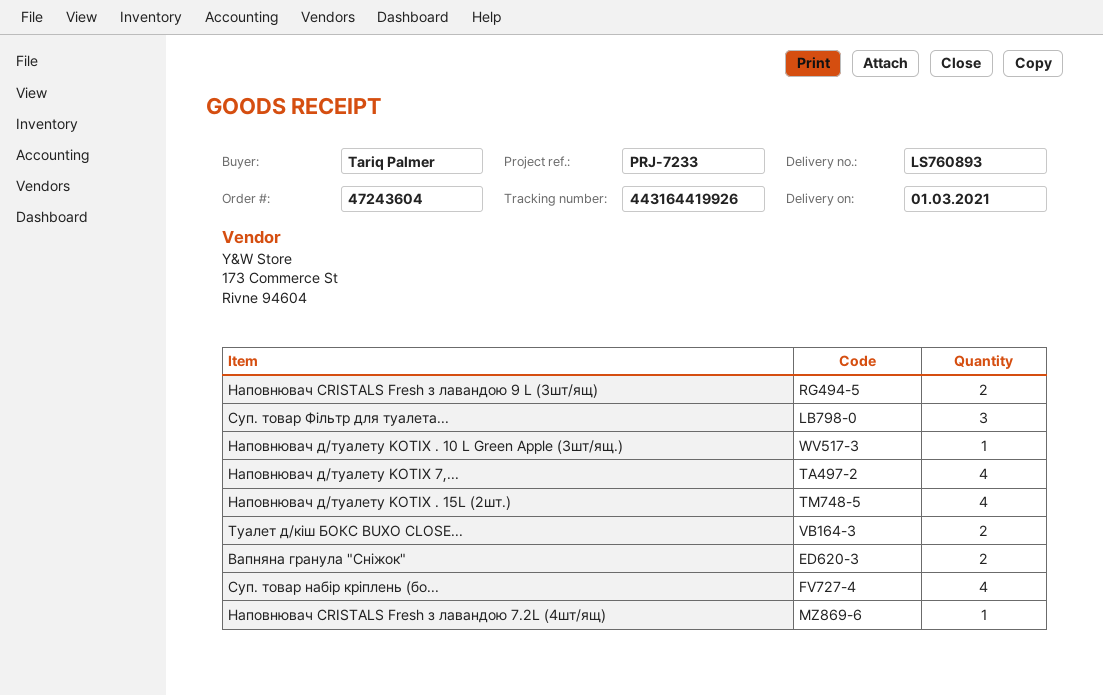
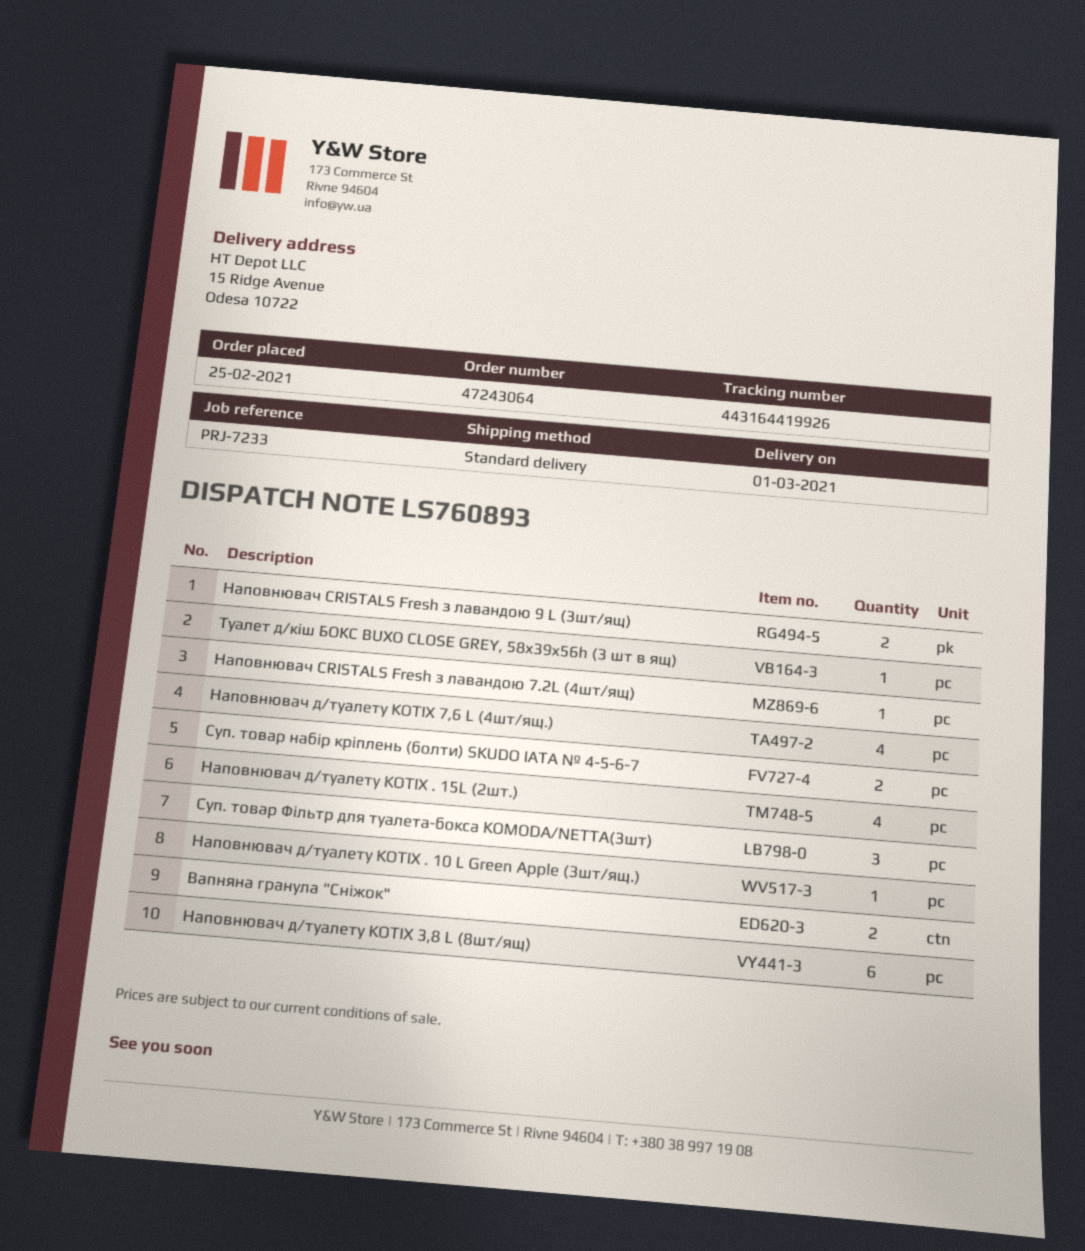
order number: 47243604 -> 47243064
Туалет д/кіш БОКС BUXO CLOSE...: 2 -> 1
Суп. товар набір кріплень (бо...: 4 -> 2
Наповнювач д/туалету KOTIX 3,8 L (8шт/ящ): none -> 6

